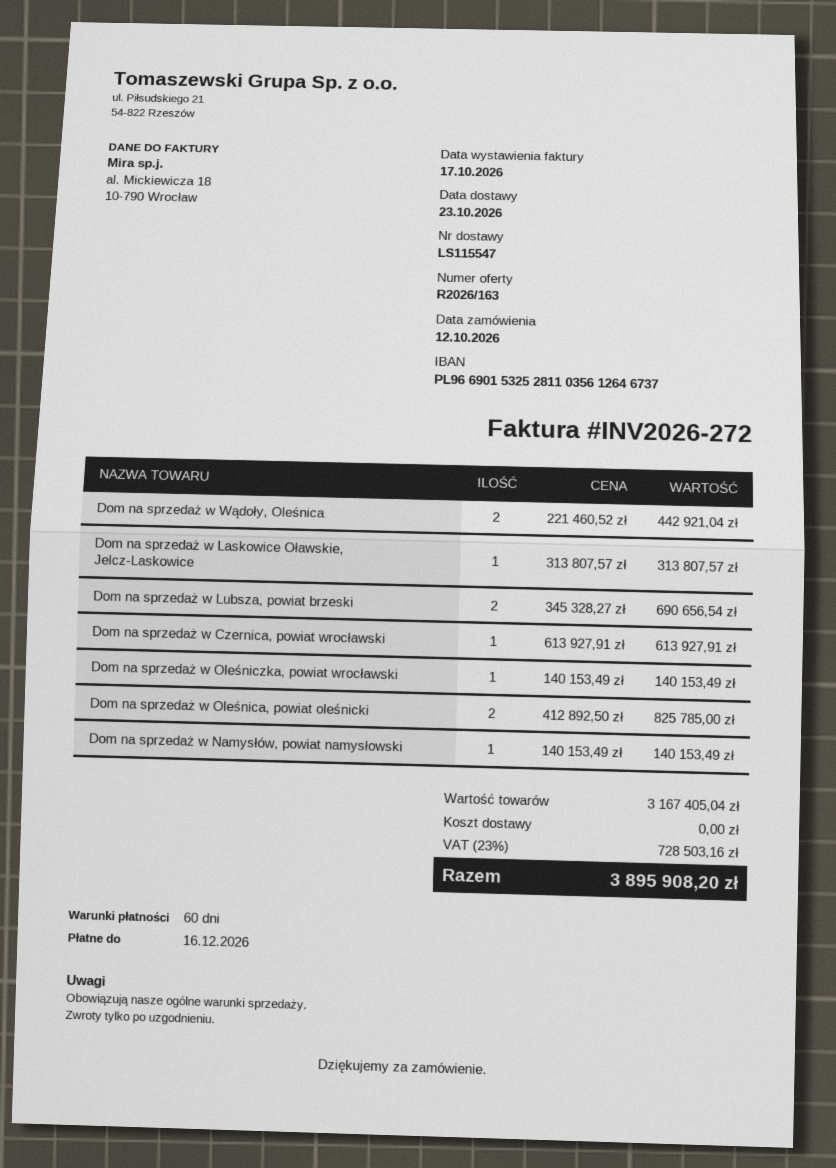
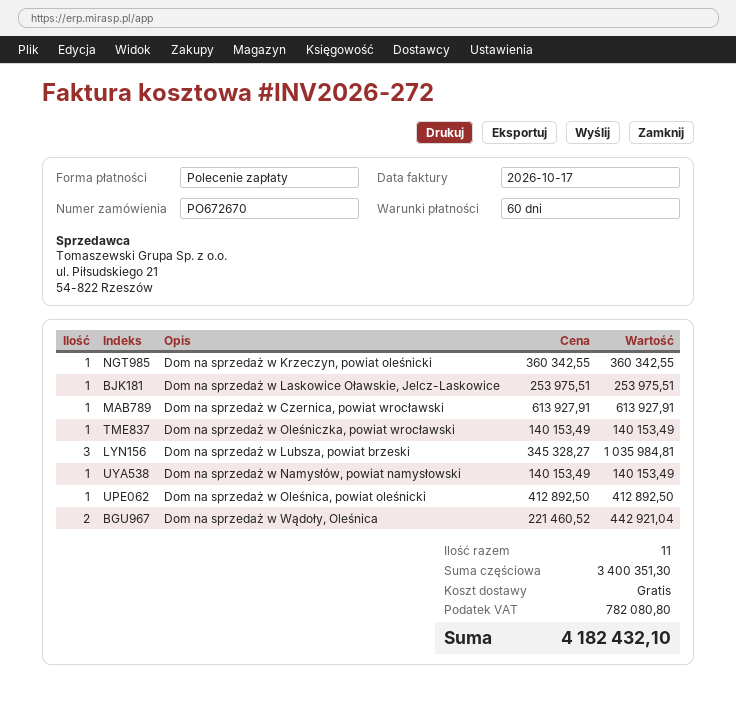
Dom na sprzedaż w Laskowice Oławskie, Jelcz-Laskowice: 1 x 313807.57 = 313807.57 -> 1 x 253975.51 = 253975.51
Dom na sprzedaż w Lubsza, powiat brzeski: 2 x 345328.27 = 690656.54 -> 3 x 345328.27 = 1035984.81
Dom na sprzedaż w Oleśnica, powiat oleśnicki: 2 x 412892.50 = 825785.00 -> 1 x 412892.50 = 412892.50
Dom na sprzedaż w Krzeczyn, powiat oleśnicki: none -> 1 x 360342.55 = 360342.55
subtotal: 3167405.04 -> 3400351.30
tax: 728503.16 -> 782080.80
total: 3895908.20 -> 4182432.10

